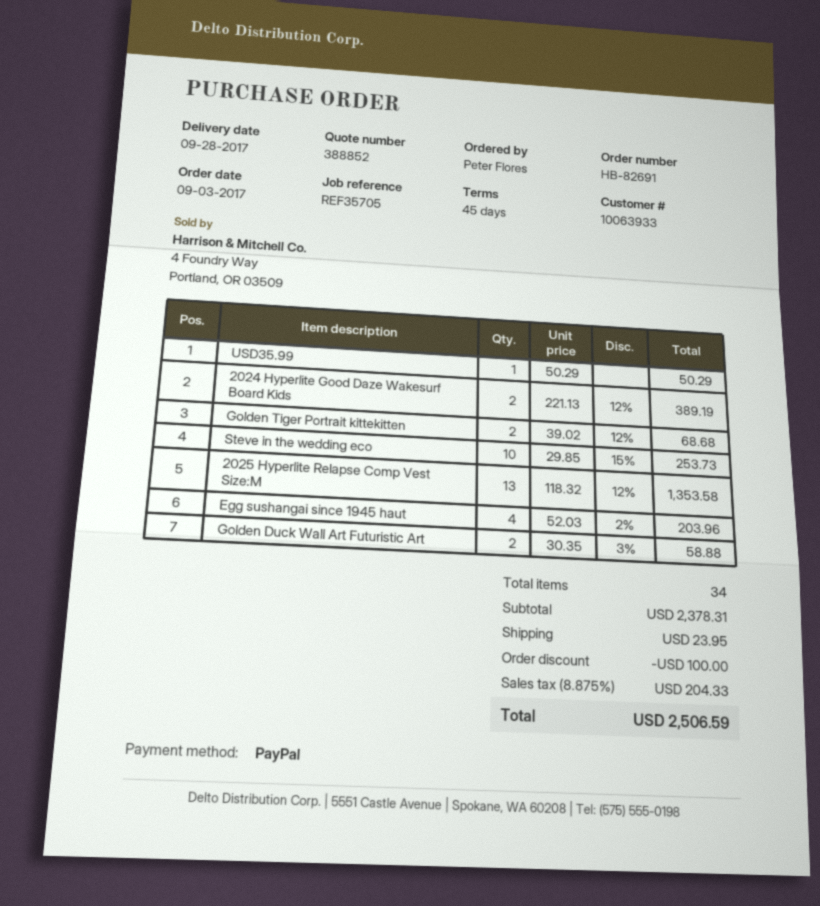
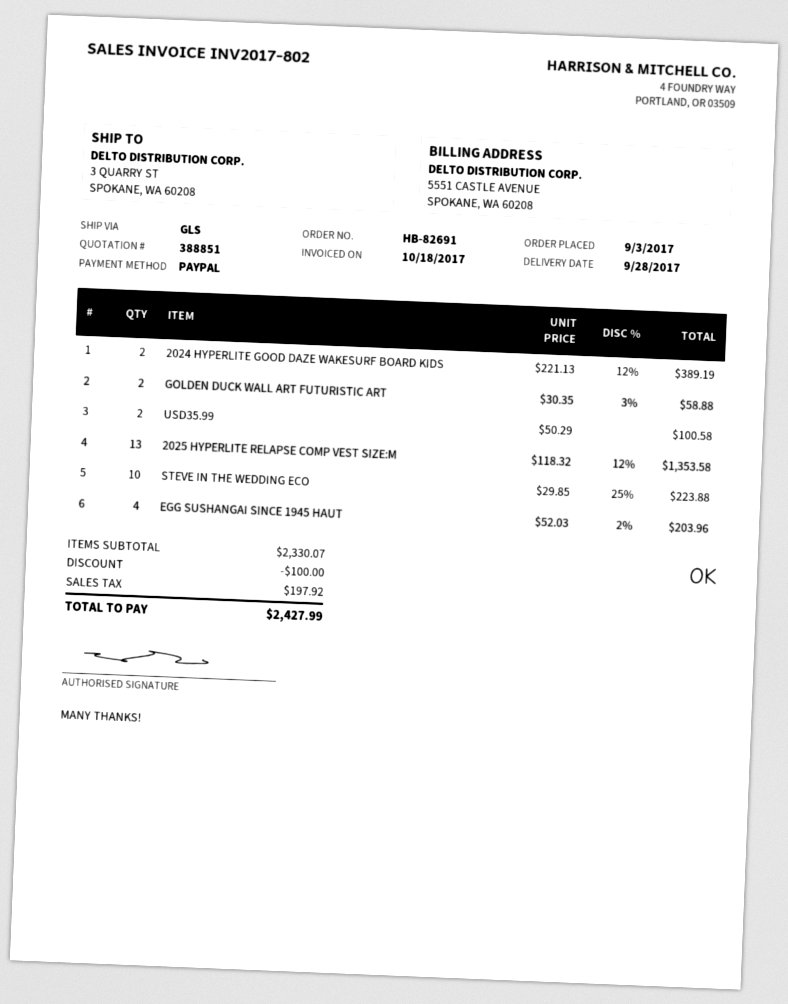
quote number: 388852 -> 388851
USD35.99: 1 x 50.29 = 50.29 -> 2 x 50.29 = 100.58
Golden Tiger Portrait kittekitten: 2 x 39.02 - 12% = 68.68 -> none
Steve in the wedding eco: 10 x 29.85 - 15% = 253.73 -> 10 x 29.85 - 25% = 223.88
subtotal: 2378.31 -> 2330.07
shipping: 23.95 -> none
tax: 204.33 -> 197.92
total: 2506.59 -> 2427.99

